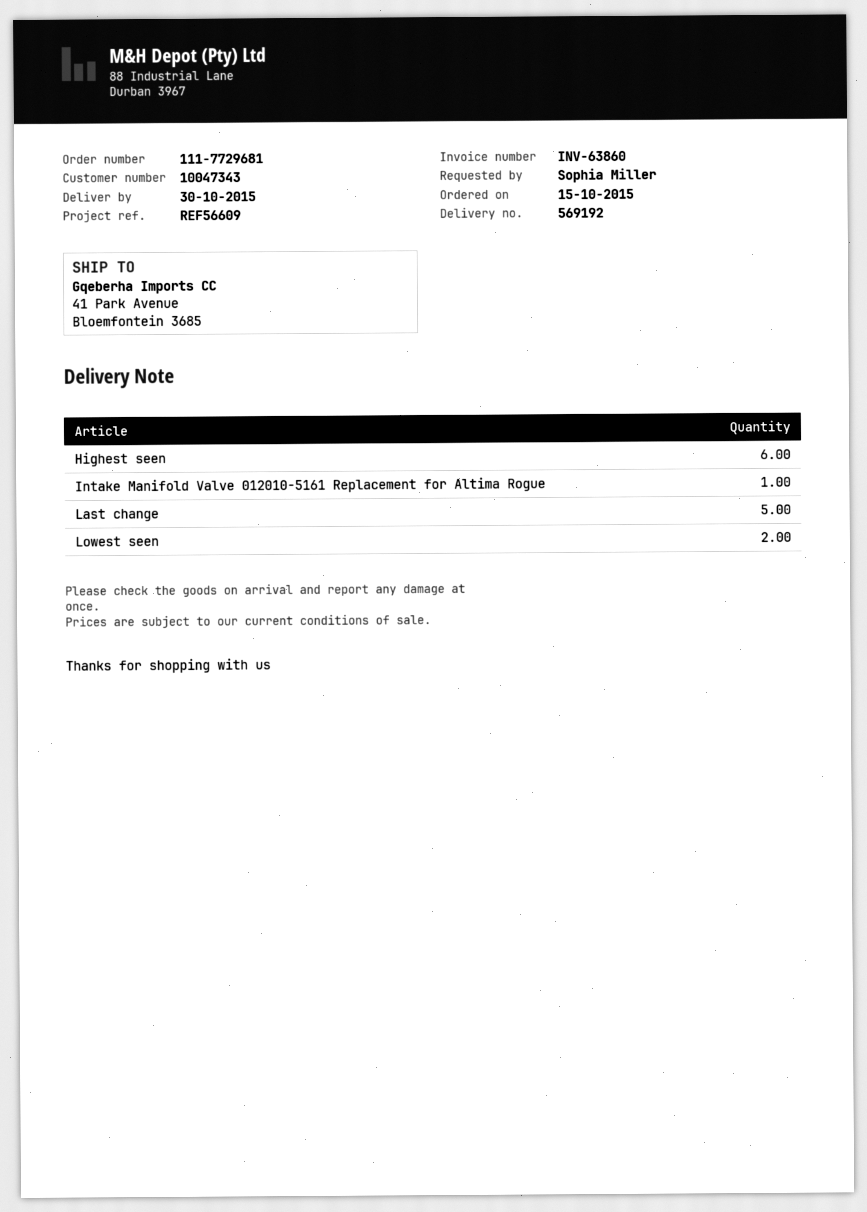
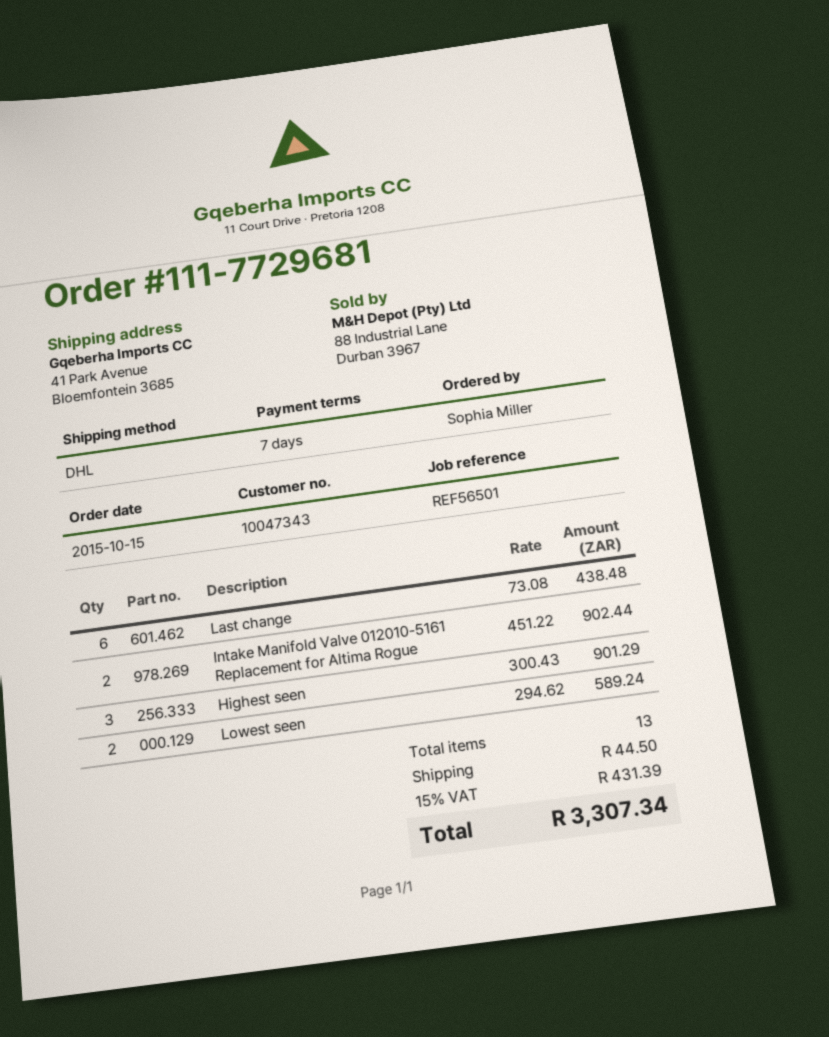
reference: REF56609 -> REF56501
Highest seen: 6 -> 3
Intake Manifold Valve 012010-5161 Replacement for Altima Rogue: 1 -> 2
Last change: 5 -> 6

